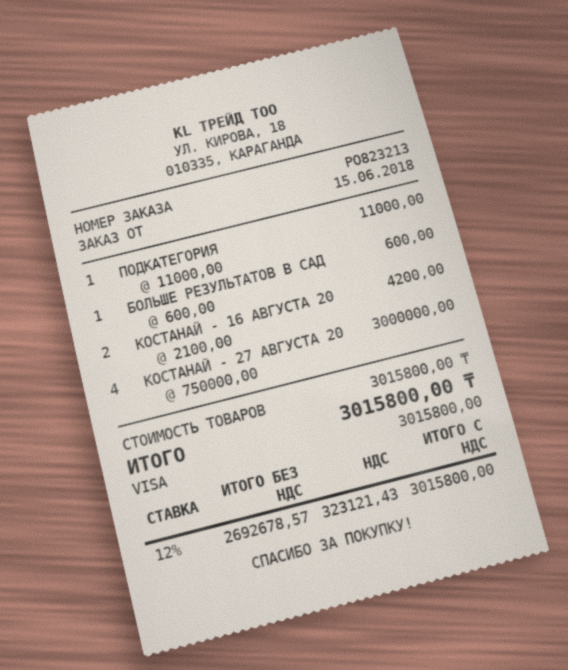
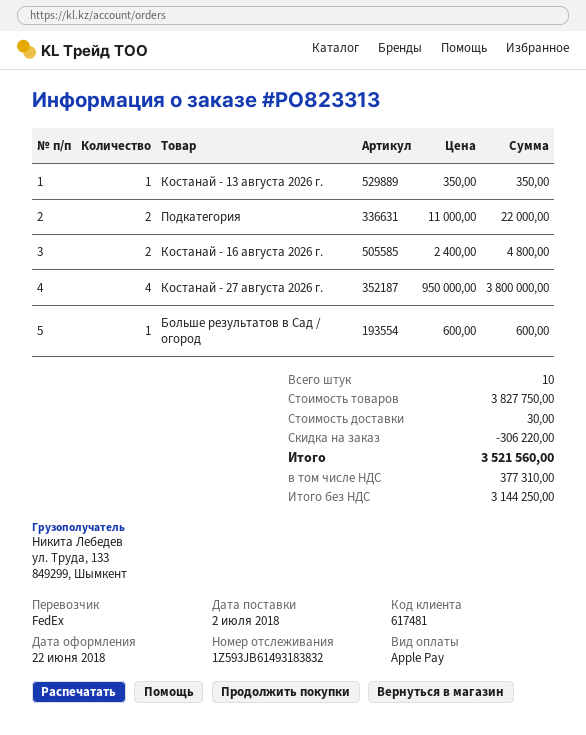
order number: PO823213 -> PO823313
order date: 2018-06-15 -> 2018-06-22
payment method: Visa -> Apple Pay
ПОДКАТЕГОРИЯ: 1 x 11000.00 = 11000.00 -> 2 x 11000.00 = 22000.00
КОСТАНАЙ - 16 АВГУСТА 20: 2 x 2100.00 = 4200.00 -> 2 x 2400.00 = 4800.00
КОСТАНАЙ - 27 АВГУСТА 20: 4 x 750000.00 = 3000000.00 -> 4 x 950000.00 = 3800000.00
Костанай - 13 августа 2026 г.: none -> 1 x 350.00 = 350.00
subtotal: 3015800.00 -> 3827750.00
discount: none -> 306220.00
shipping: none -> 30.00
net: 2692678.57 -> 3144250.00
tax: 323121.43 -> 377310.00
total: 3015800.00 -> 3521560.00

